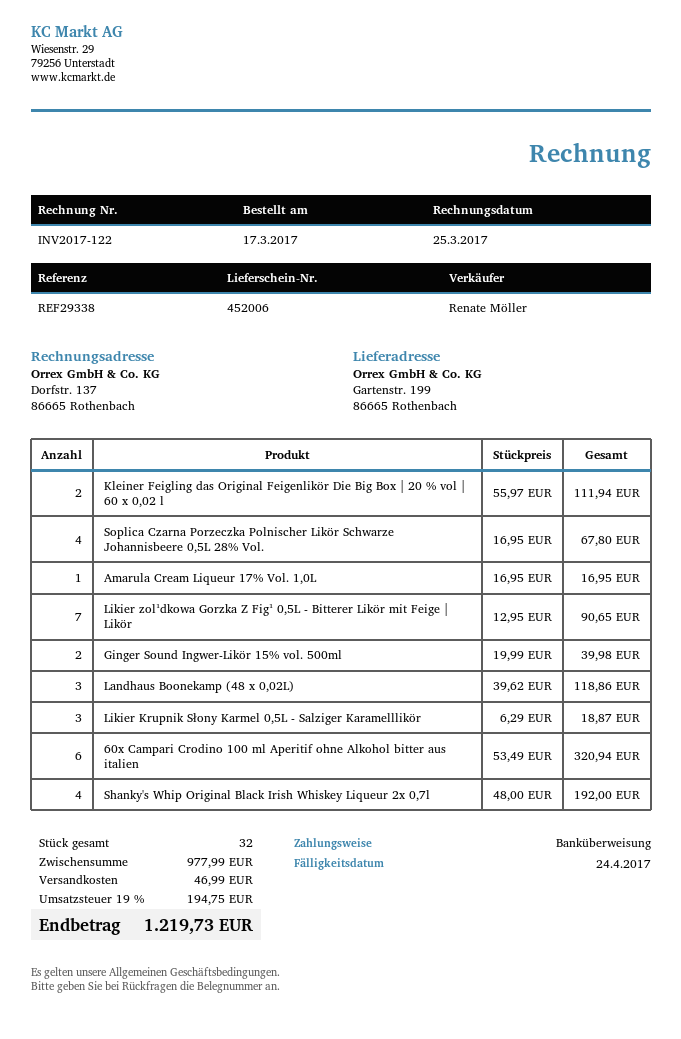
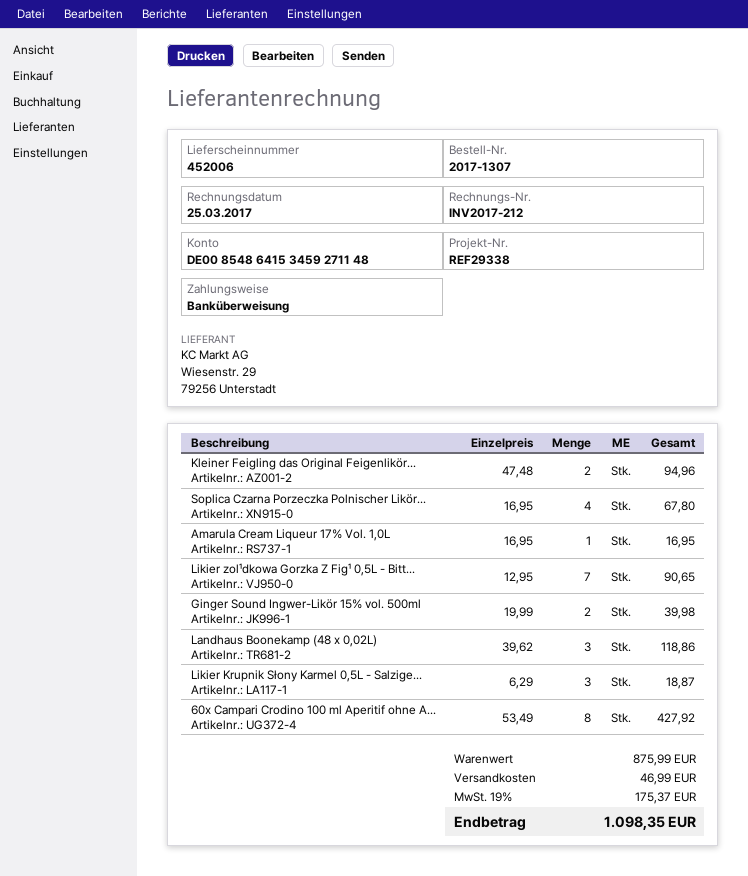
invoice number: INV2017-122 -> INV2017-212
Kleiner Feigling das Original Feigenlikör Die Big Box | 20 % vol | 60 x 0,02 l: 2 x 55.97 = 111.94 -> 2 x 47.48 = 94.96
60x Campari Crodino 100 ml Aperitif ohne Alkohol bitter aus italien: 6 x 53.49 = 320.94 -> 8 x 53.49 = 427.92
Shanky's Whip Original Black Irish Whiskey Liqueur 2x 0,7l: 4 x 48.00 = 192.00 -> none
subtotal: 977.99 -> 875.99
tax: 19% = 194.75 -> 19% = 175.37
total: 1219.73 -> 1098.35

